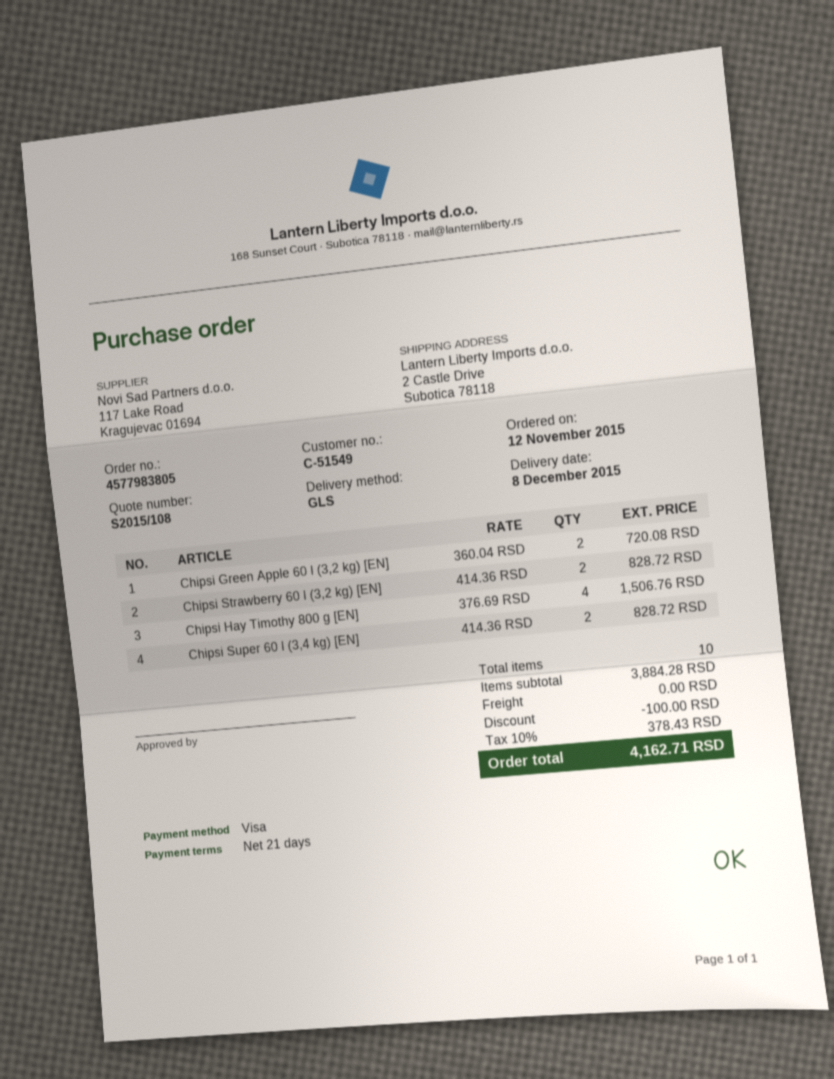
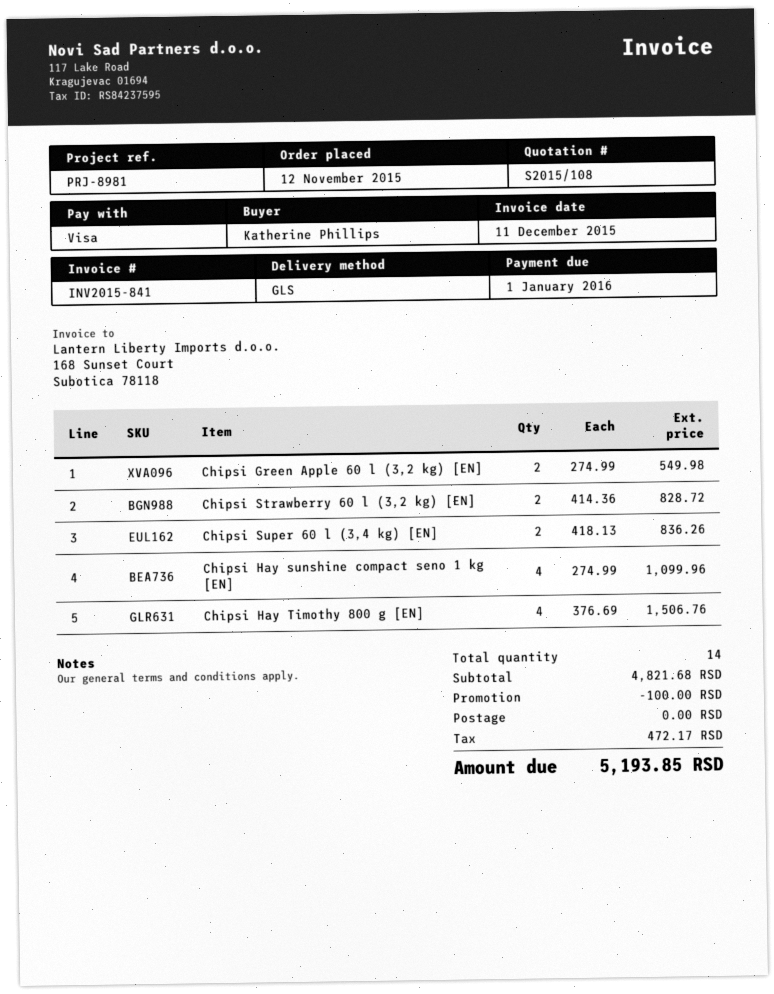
Chipsi Green Apple 60 l (3,2 kg) [EN]: 2 x 360.04 = 720.08 -> 2 x 274.99 = 549.98
Chipsi Super 60 l (3,4 kg) [EN]: 2 x 414.36 = 828.72 -> 2 x 418.13 = 836.26
Chipsi Hay sunshine compact seno 1 kg [EN]: none -> 4 x 274.99 = 1099.96
total quantity: 10 -> 14
subtotal: 3884.28 -> 4821.68
tax: 378.43 -> 472.17
total: 4162.71 -> 5193.85

